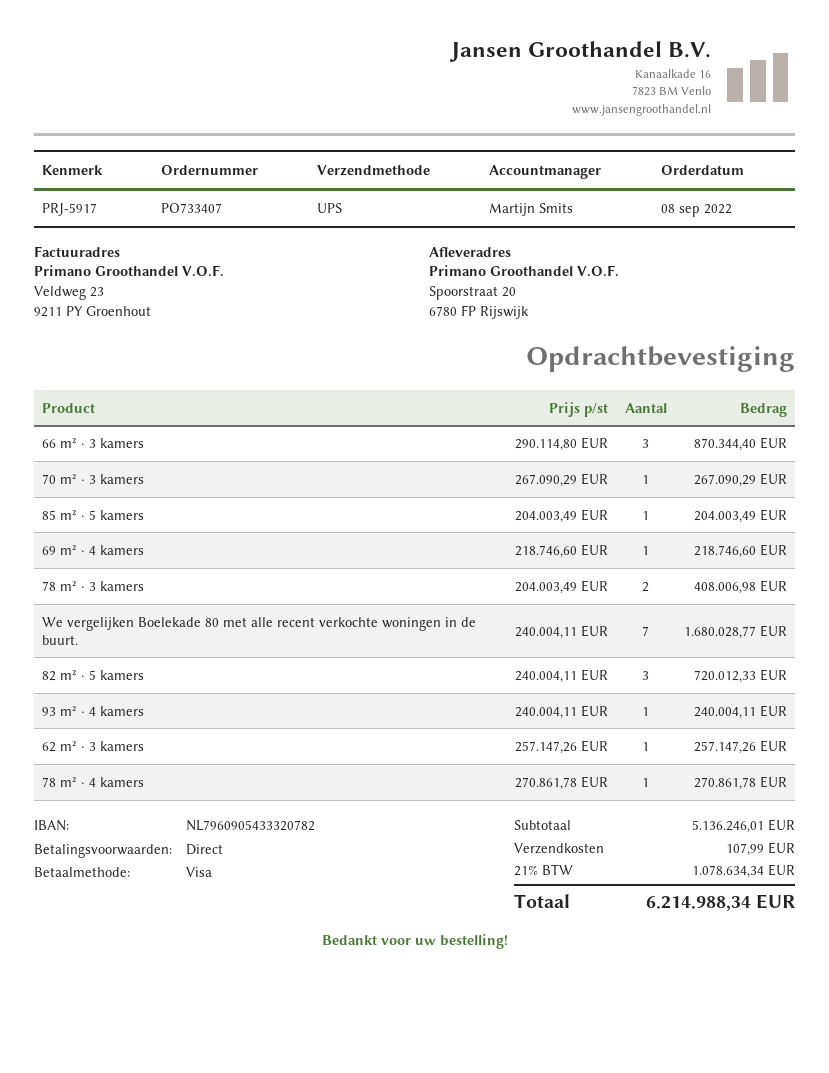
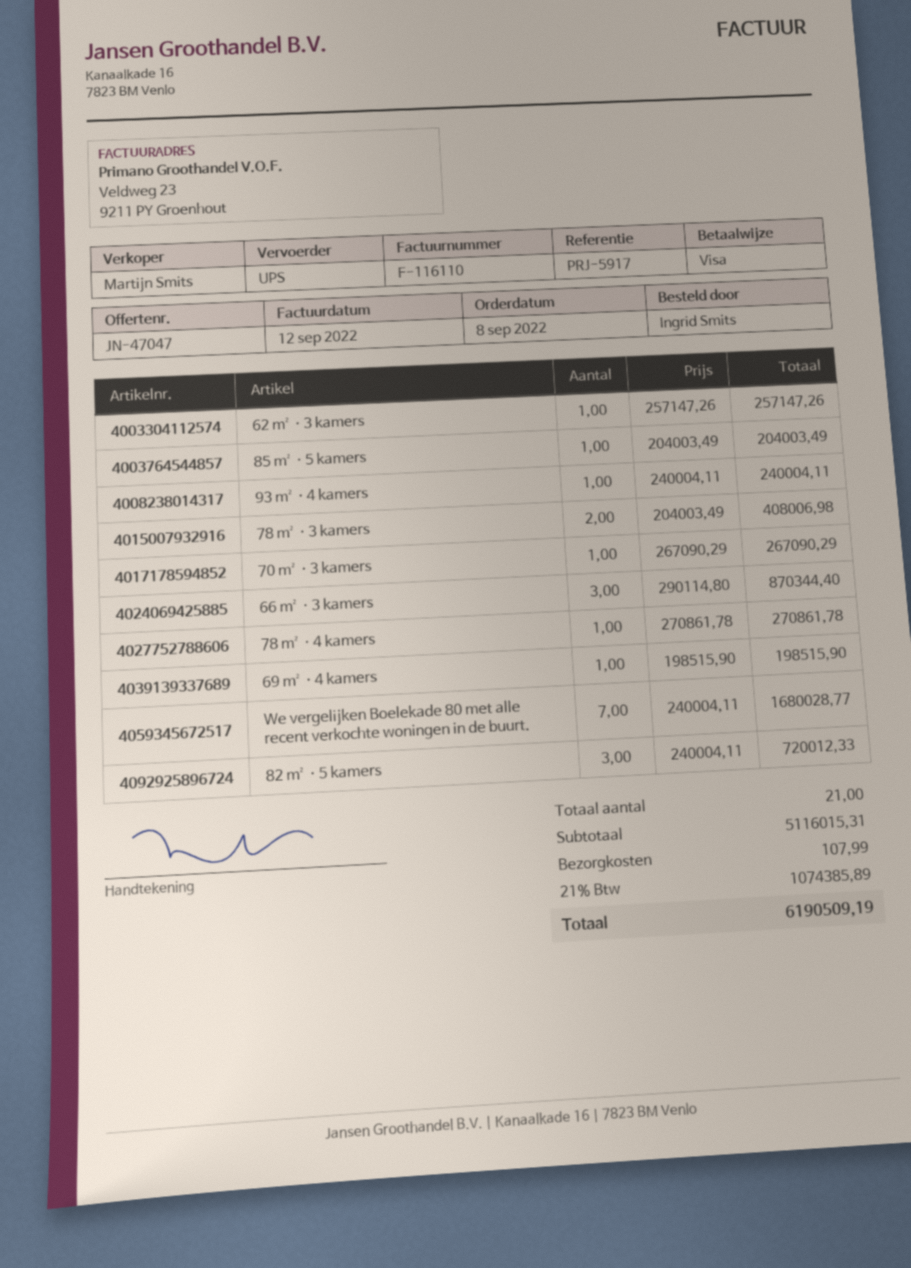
69 m² · 4 kamers: 1 x 218746.60 = 218746.60 -> 1 x 198515.90 = 198515.90
subtotal: 5136246.01 -> 5116015.31
tax: 21% = 1078634.34 -> 21% = 1074385.89
total: 6214988.34 -> 6190509.19

